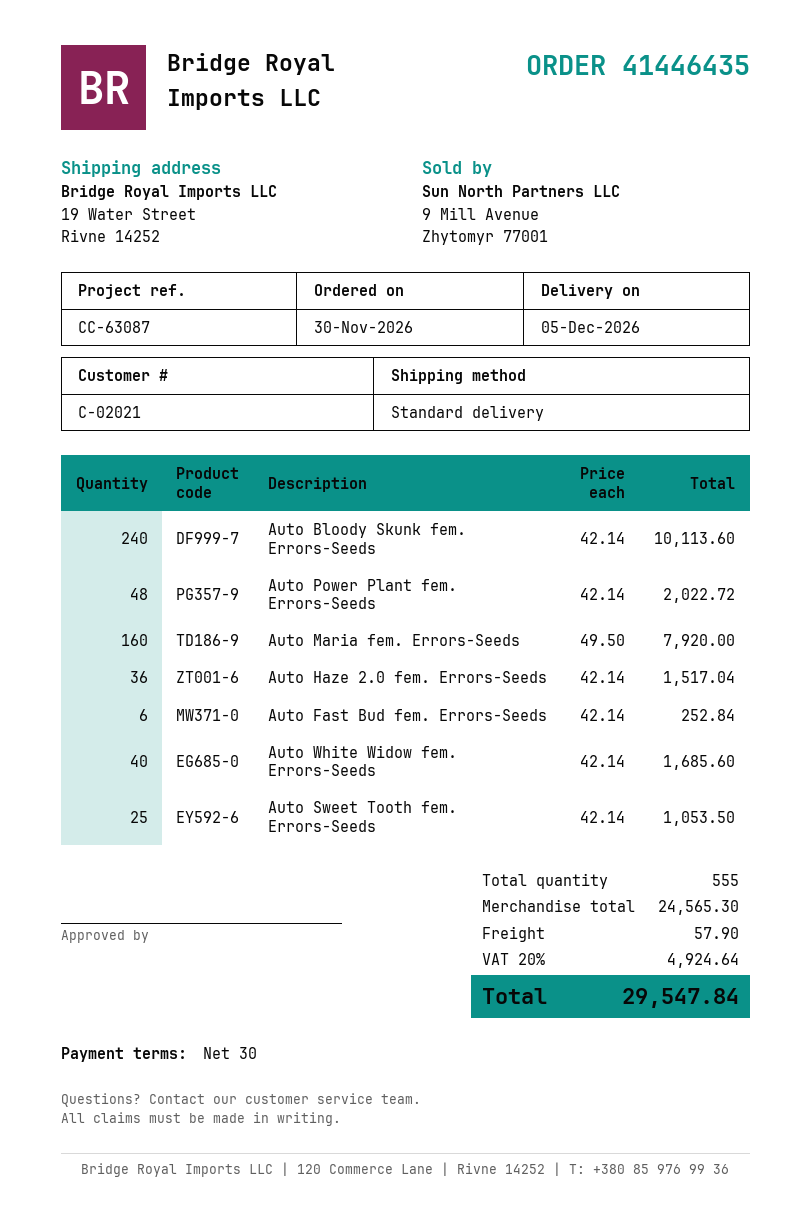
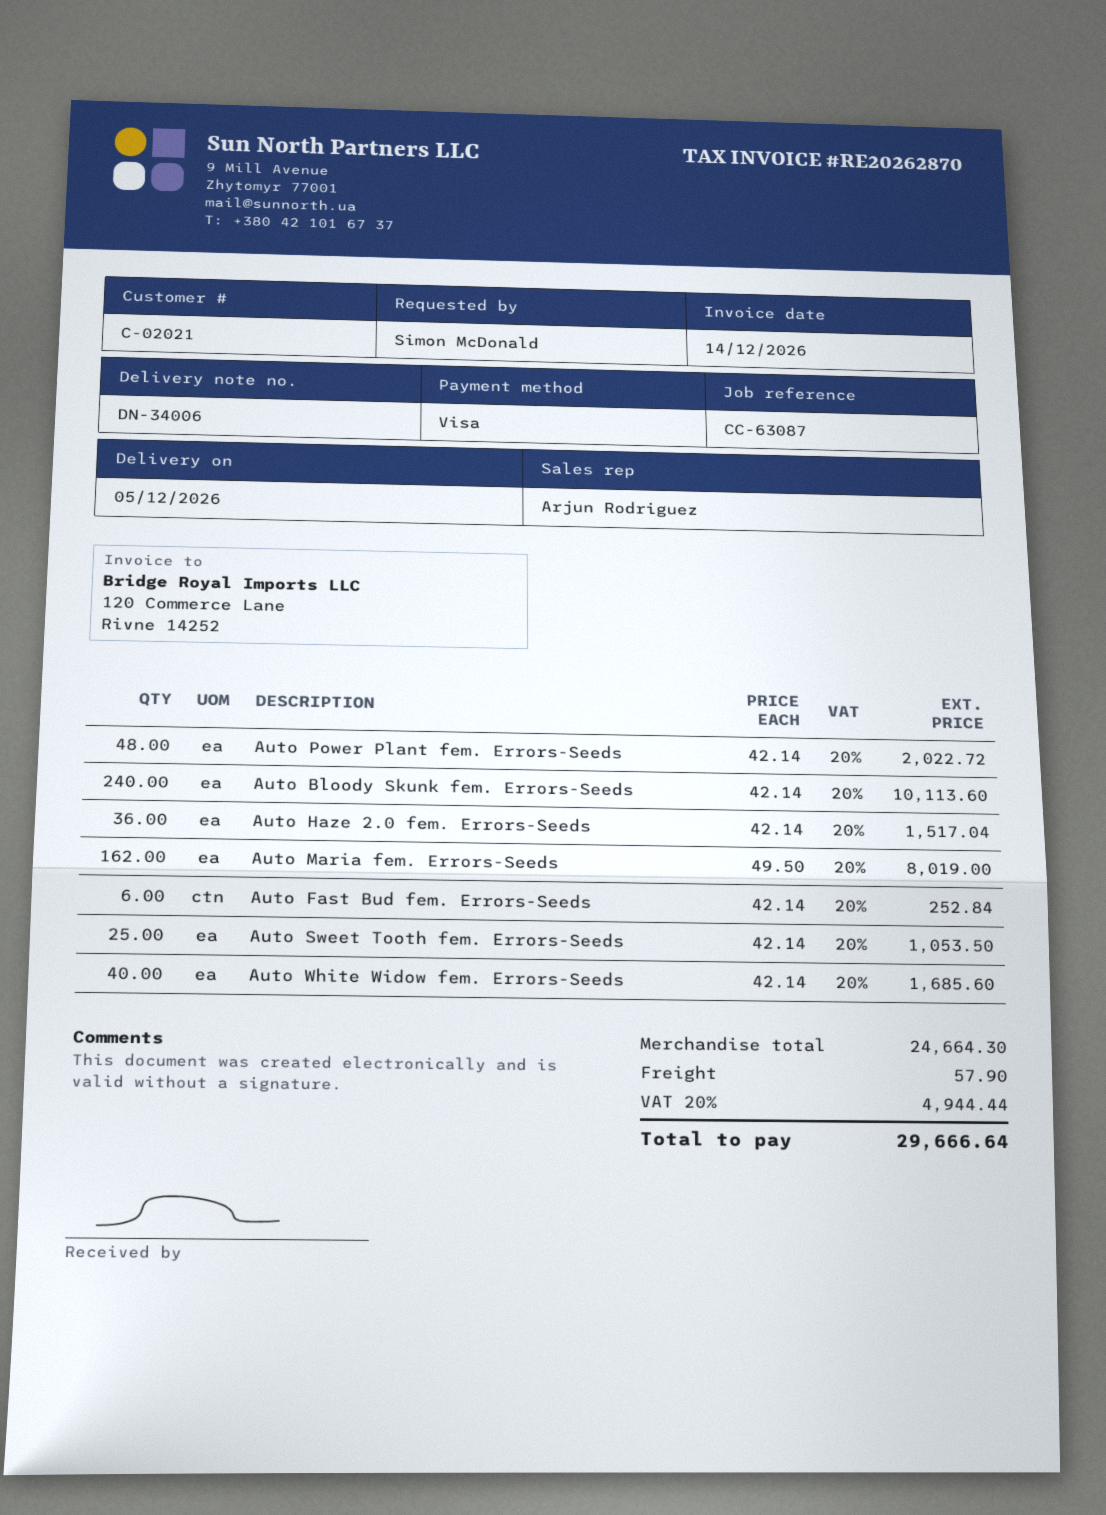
Auto Maria fem. Errors-Seeds: 160 x 49.50 = 7920.00 -> 162 x 49.50 = 8019.00
subtotal: 24565.30 -> 24664.30
tax: 20% = 4924.64 -> 20% = 4944.44
total: 29547.84 -> 29666.64

